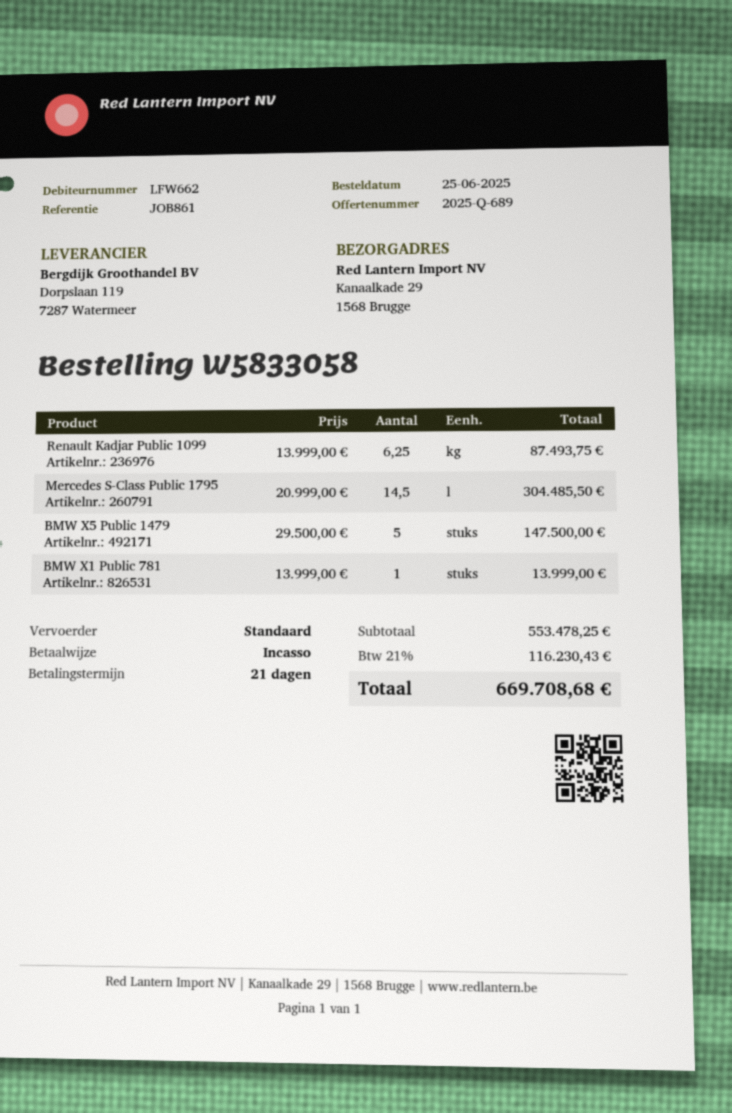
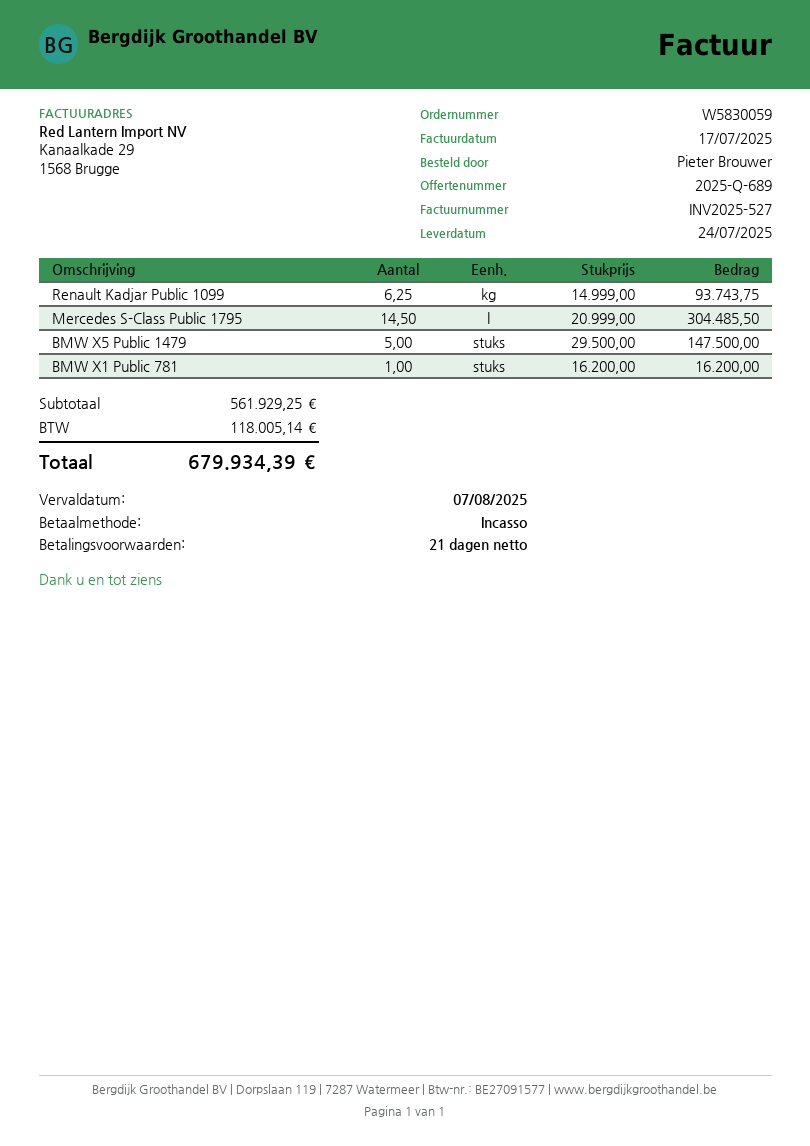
order number: W5833058 -> W5830059
Renault Kadjar Public 1099: 6.25 x 13999.00 = 87493.75 -> 6.25 x 14999.00 = 93743.75
BMW X1 Public 781: 1 x 13999.00 = 13999.00 -> 1 x 16200.00 = 16200.00
subtotal: 553478.25 -> 561929.25
tax: 116230.43 -> 118005.14
total: 669708.68 -> 679934.39

